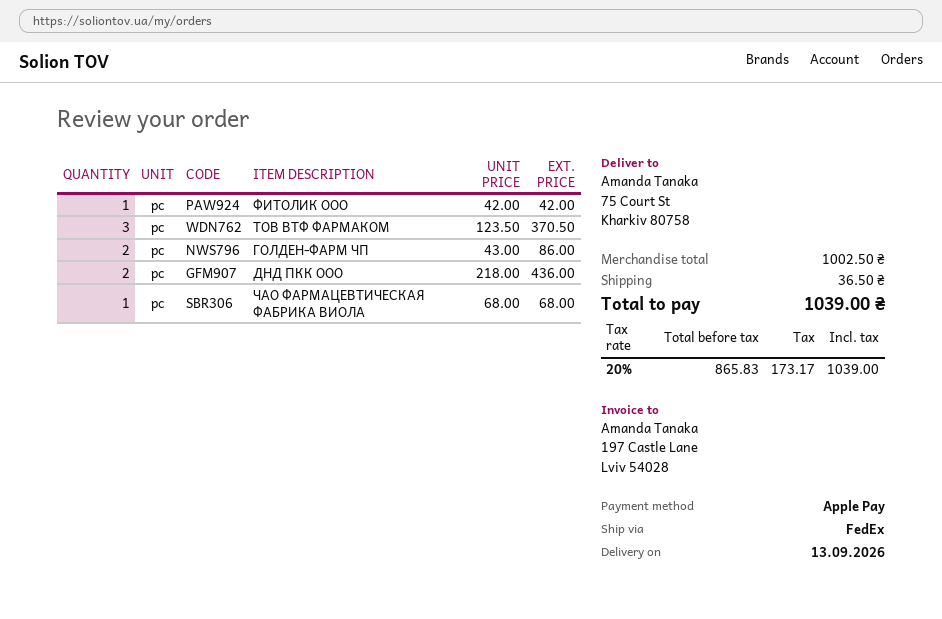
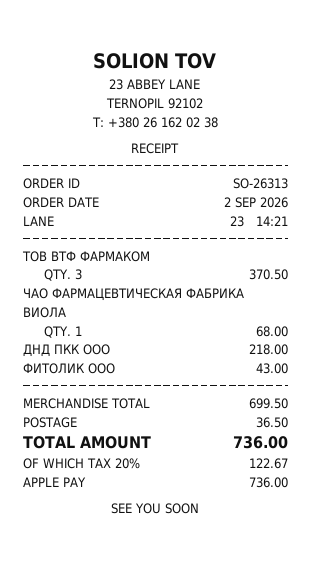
ФИТОЛИК ООО: 1 for 42.00 -> 1 for 43.00
ГОЛДЕН-ФАРМ ЧП: 2 for 86.00 -> none
ДНД ПКК ООО: 2 for 436.00 -> 1 for 218.00
subtotal: 1002.50 -> 699.50
tax: 20% = 173.17 -> 20% = 122.67
total: 1039.00 -> 736.00

